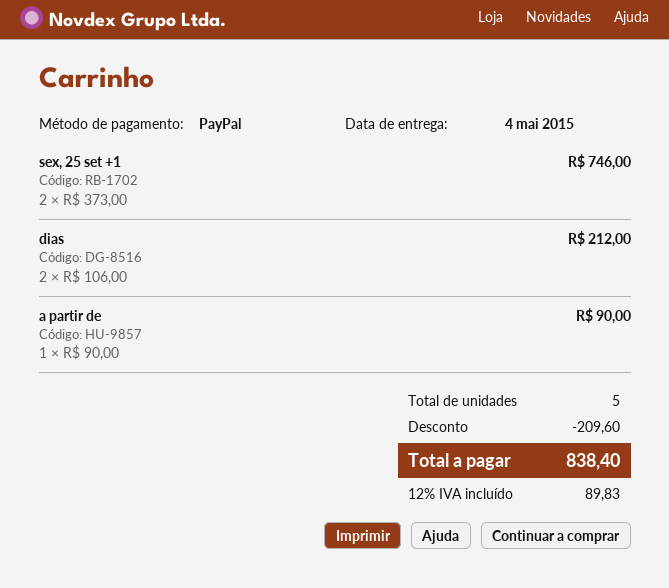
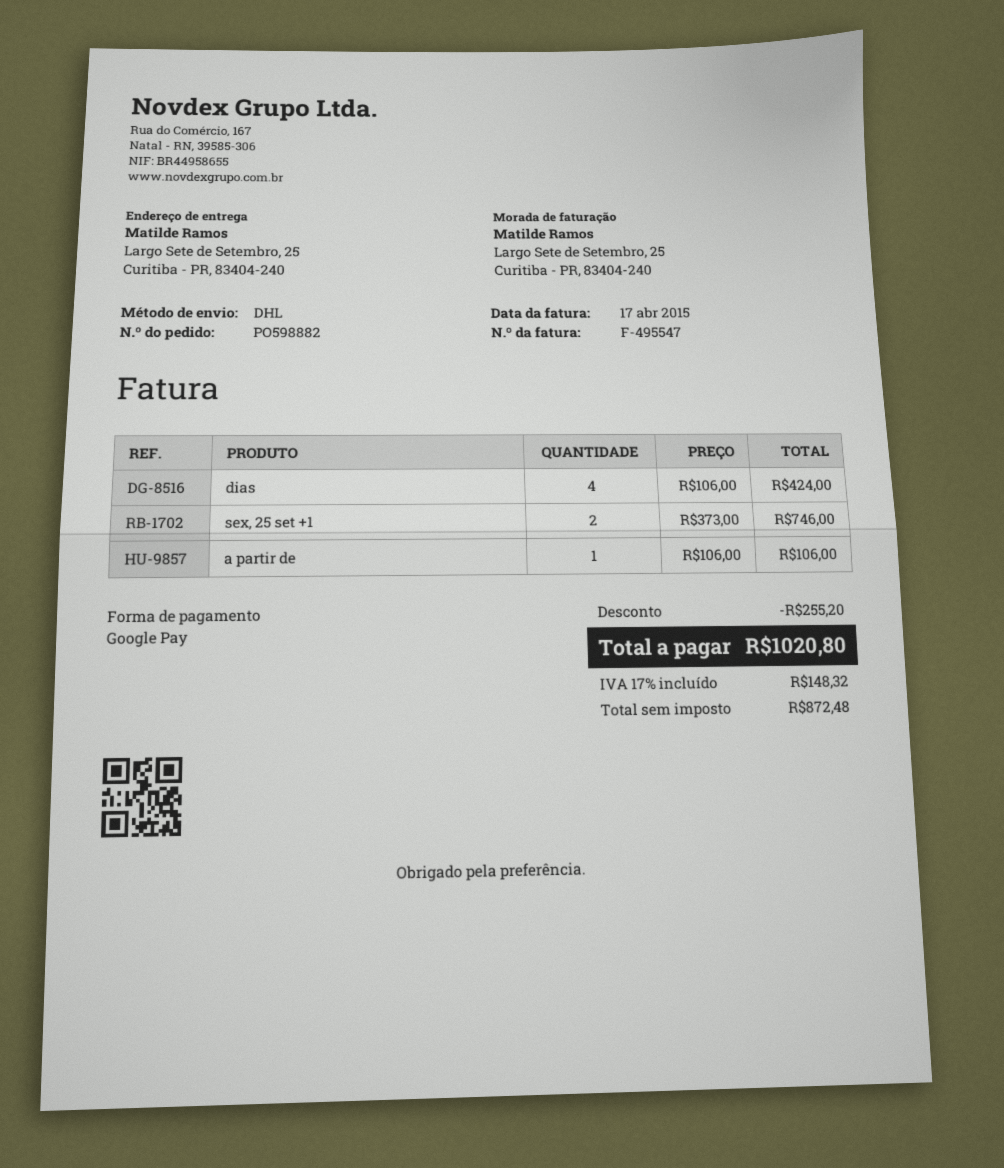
payment method: PayPal -> Google Pay
dias: 2 x 106.00 = 212.00 -> 4 x 106.00 = 424.00
a partir de: 1 x 90.00 = 90.00 -> 1 x 106.00 = 106.00
discount: 209.60 -> 255.20
tax: 12% = 89.83 -> 17% = 148.32
total: 838.40 -> 1020.80

